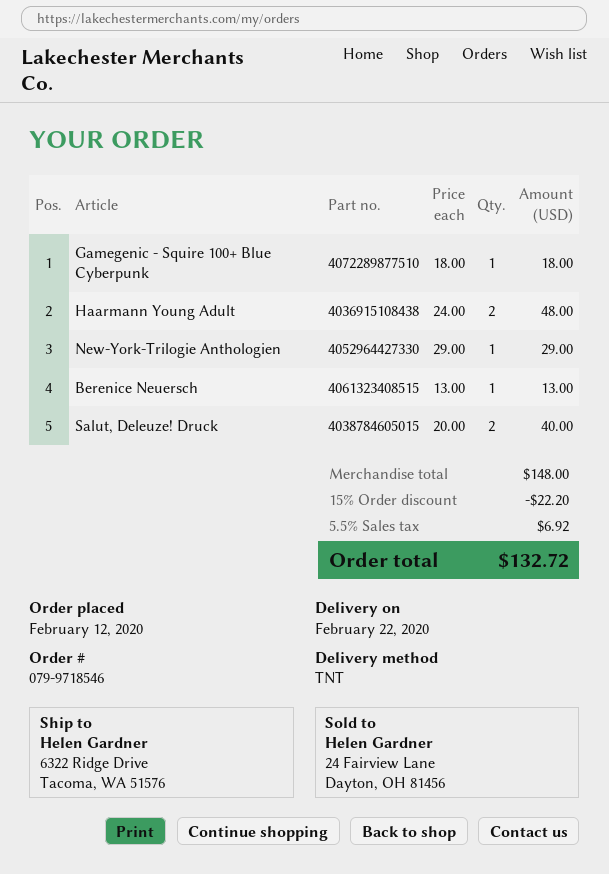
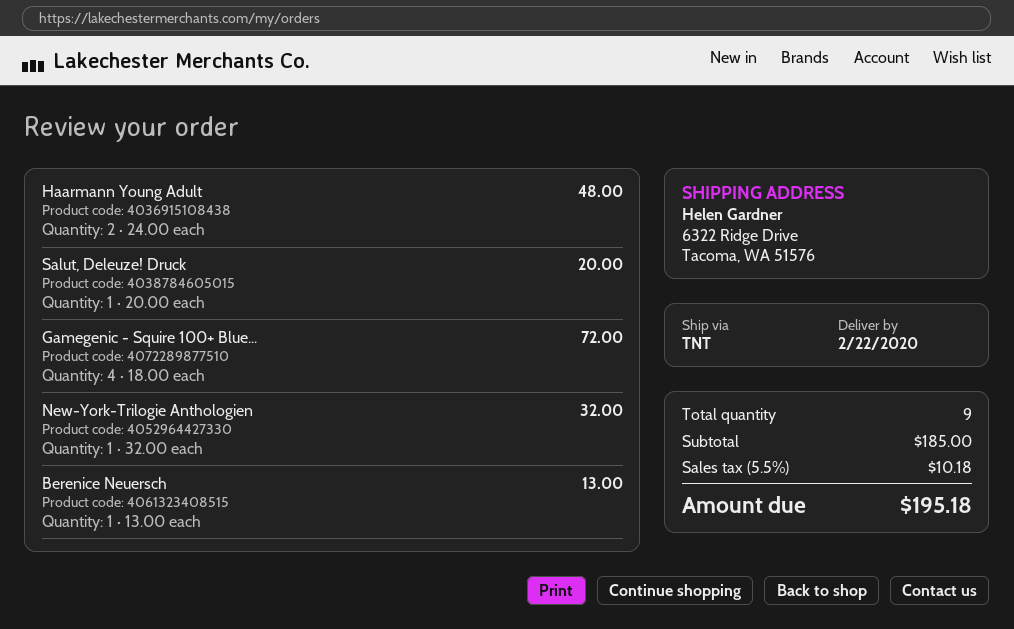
Gamegenic - Squire 100+ Blue Cyberpunk: 1 x 18.00 = 18.00 -> 4 x 18.00 = 72.00
New-York-Trilogie Anthologien: 1 x 29.00 = 29.00 -> 1 x 32.00 = 32.00
Salut, Deleuze! Druck: 2 x 20.00 = 40.00 -> 1 x 20.00 = 20.00
subtotal: 148.00 -> 185.00
discount: 15% = 22.20 -> none
tax: 5.5% = 6.92 -> 5.5% = 10.18
total: 132.72 -> 195.18

